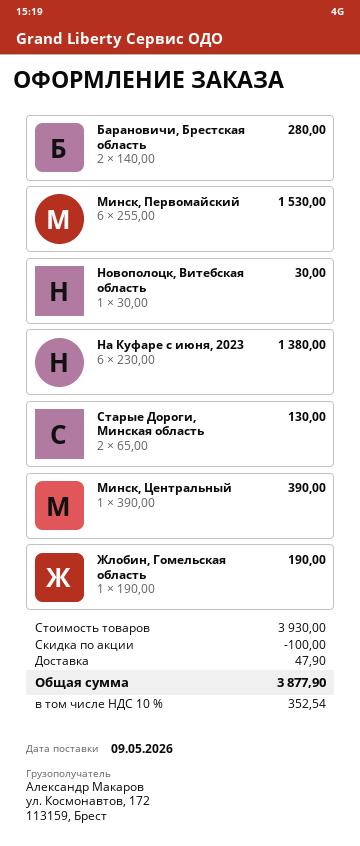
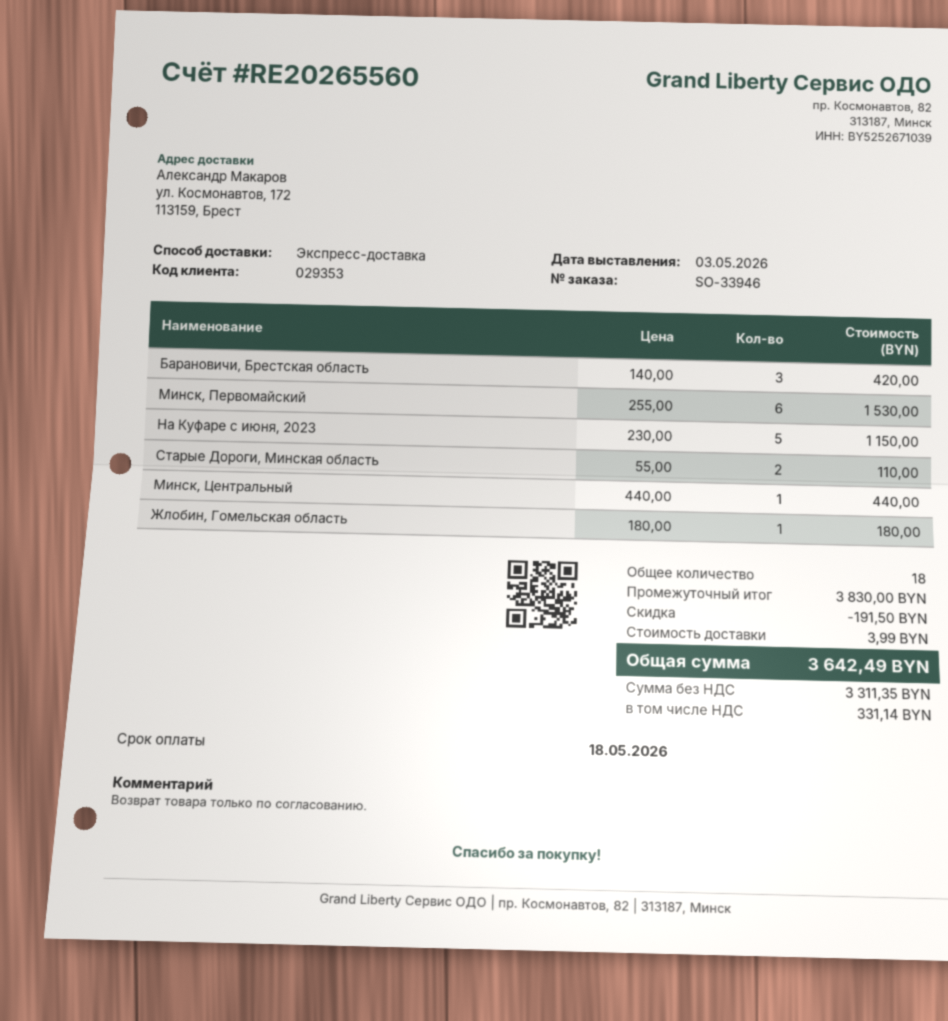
Барановичи, Брестская область: 2 x 140.00 = 280.00 -> 3 x 140.00 = 420.00
Новополоцк, Витебская область: 1 x 30.00 = 30.00 -> none
На Куфаре с июня, 2023: 6 x 230.00 = 1380.00 -> 5 x 230.00 = 1150.00
Старые Дороги, Минская область: 2 x 65.00 = 130.00 -> 2 x 55.00 = 110.00
Минск, Центральный: 1 x 390.00 = 390.00 -> 1 x 440.00 = 440.00
Жлобин, Гомельская область: 1 x 190.00 = 190.00 -> 1 x 180.00 = 180.00
subtotal: 3930.00 -> 3830.00
discount: 100.00 -> 191.50
shipping: 47.90 -> 3.99
tax: 352.54 -> 331.14
total: 3877.90 -> 3642.49

